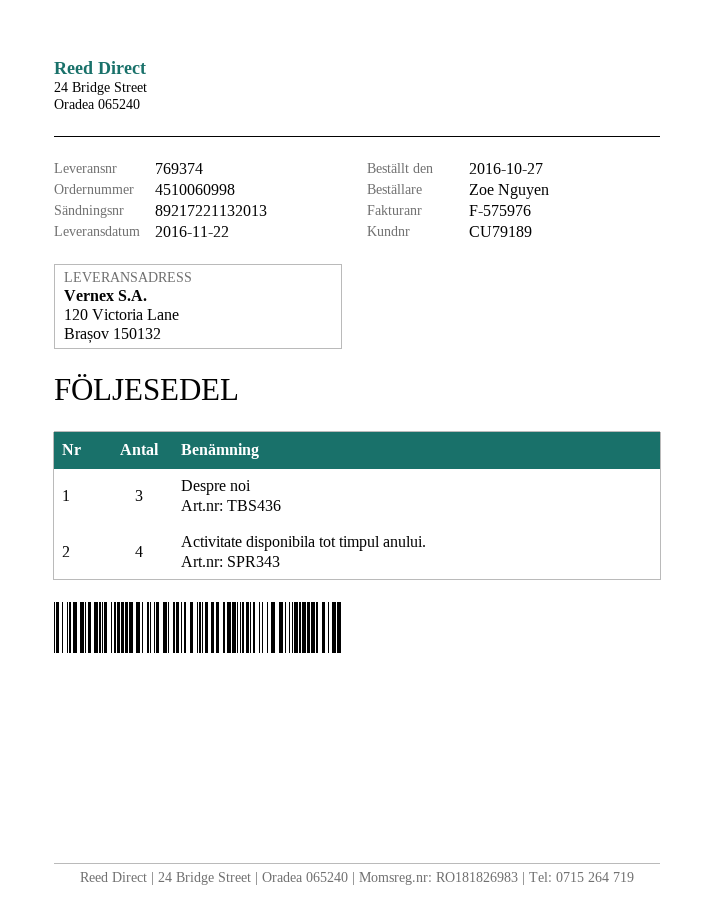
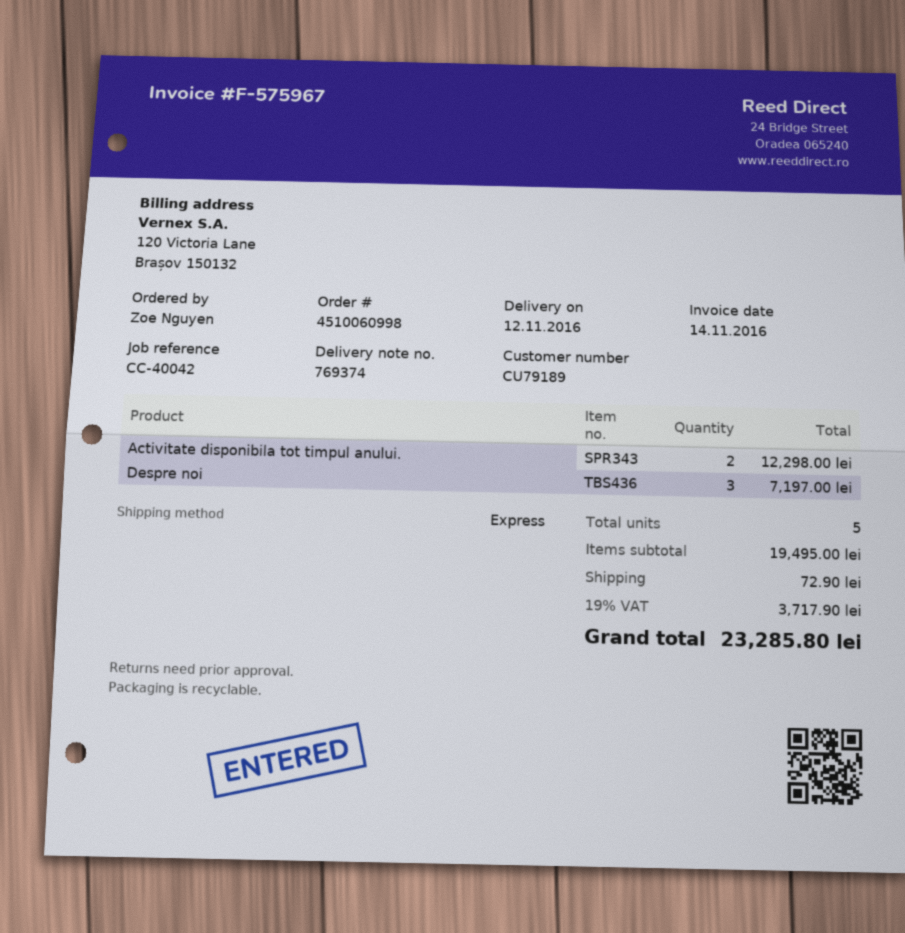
delivery date: 2016-11-22 -> 2016-11-12
invoice number: F-575976 -> F-575967
Activitate disponibila tot timpul anului.: 4 -> 2

